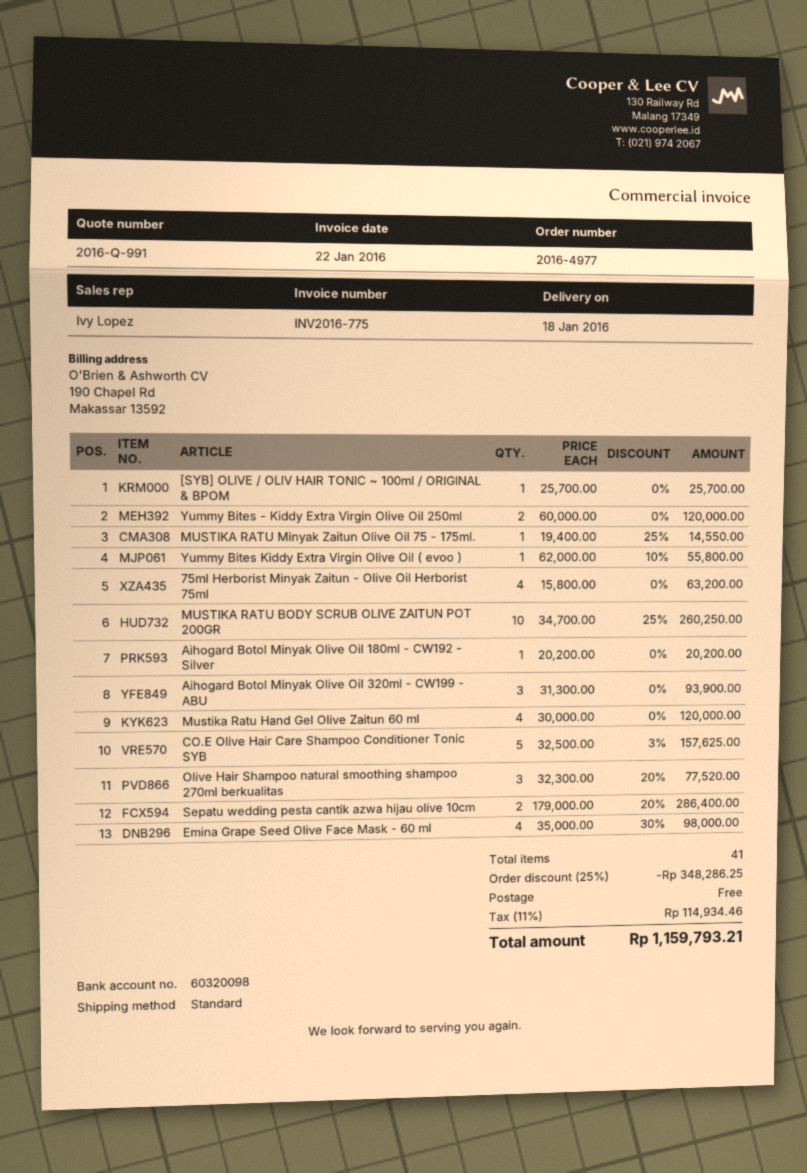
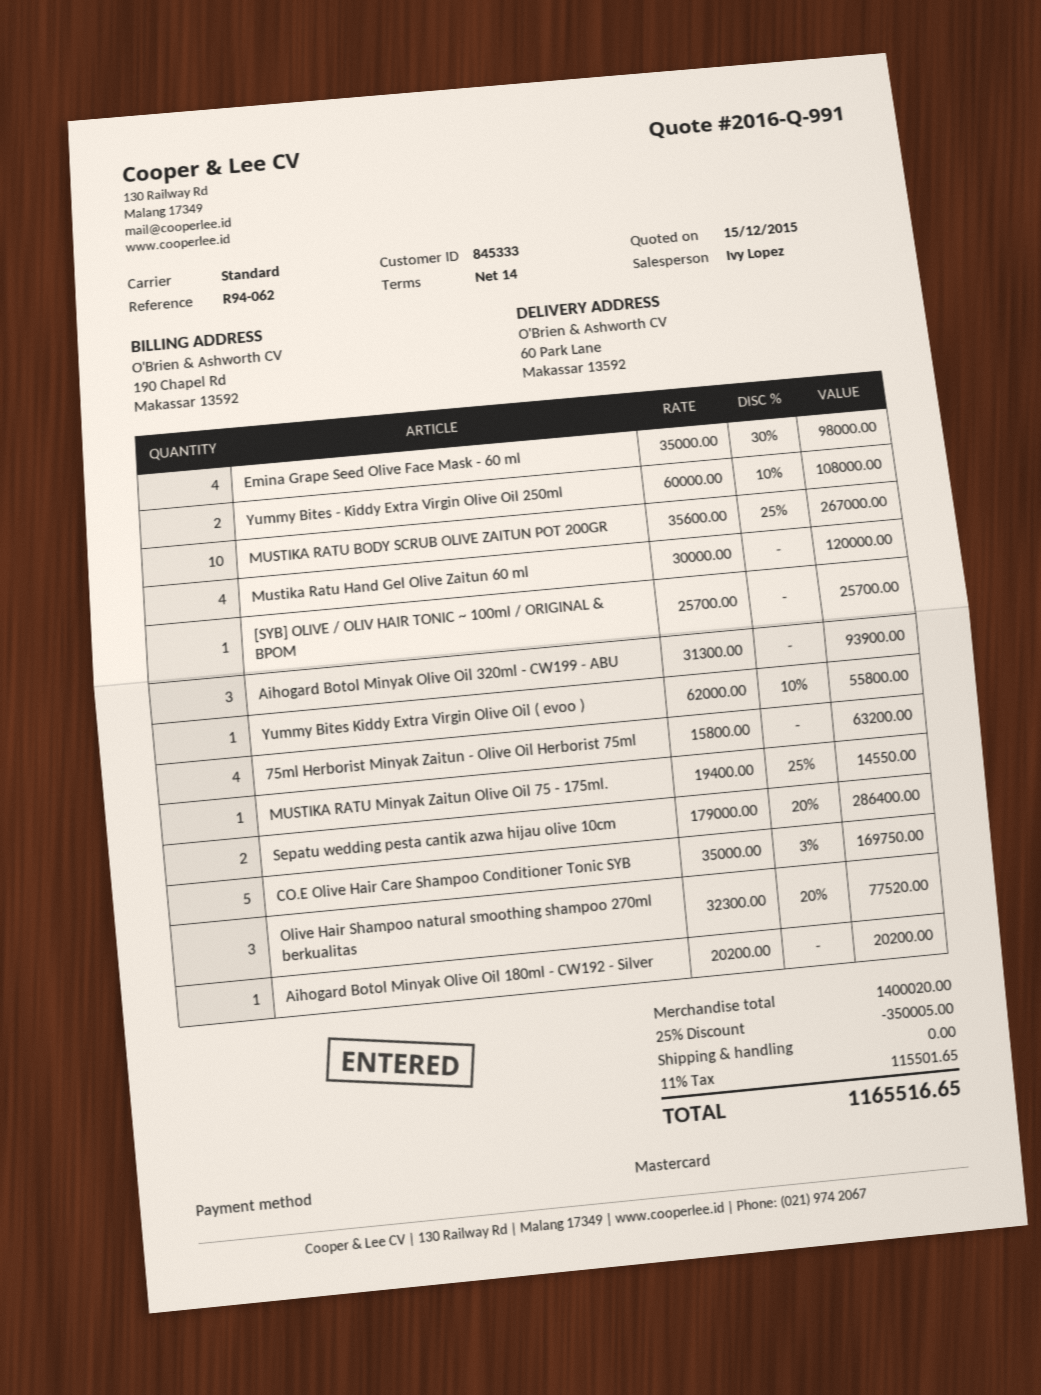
Yummy Bites - Kiddy Extra Virgin Olive Oil 250ml: 2 x 60000.00 = 120000.00 -> 2 x 60000.00 - 10% = 108000.00
MUSTIKA RATU BODY SCRUB OLIVE ZAITUN POT 200GR: 10 x 34700.00 - 25% = 260250.00 -> 10 x 35600.00 - 25% = 267000.00
CO.E Olive Hair Care Shampoo Conditioner Tonic SYB: 5 x 32500.00 - 3% = 157625.00 -> 5 x 35000.00 - 3% = 169750.00
discount: 25% = 348286.25 -> 25% = 350005.00
tax: 11% = 114934.46 -> 11% = 115501.65
total: 1159793.21 -> 1165516.65

